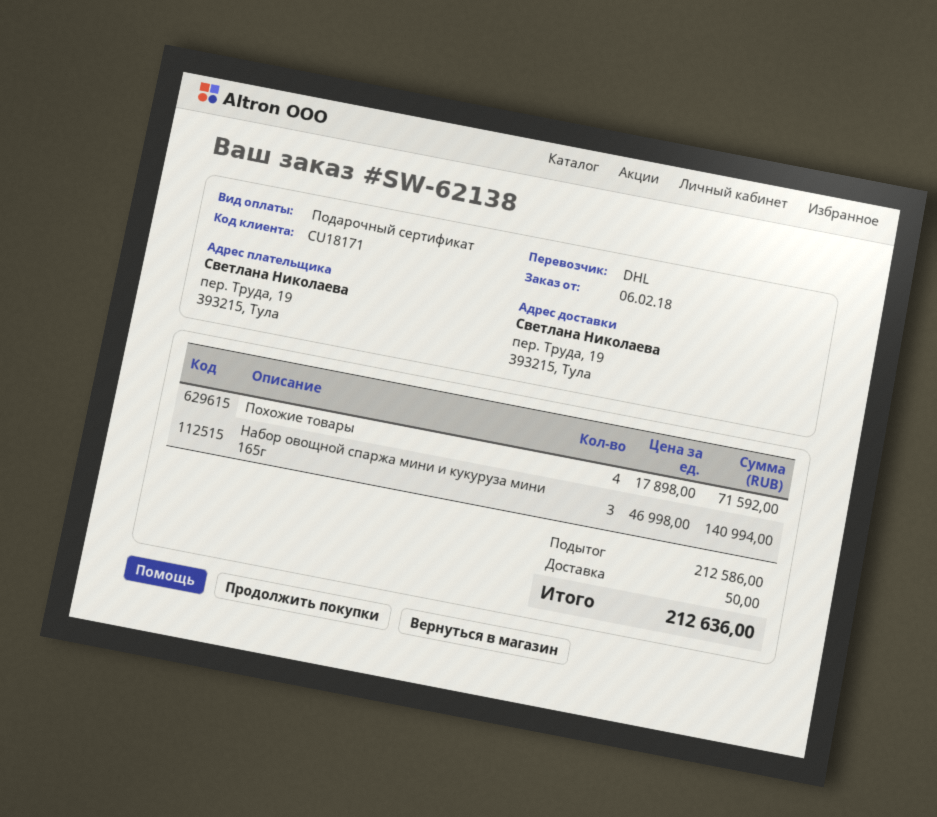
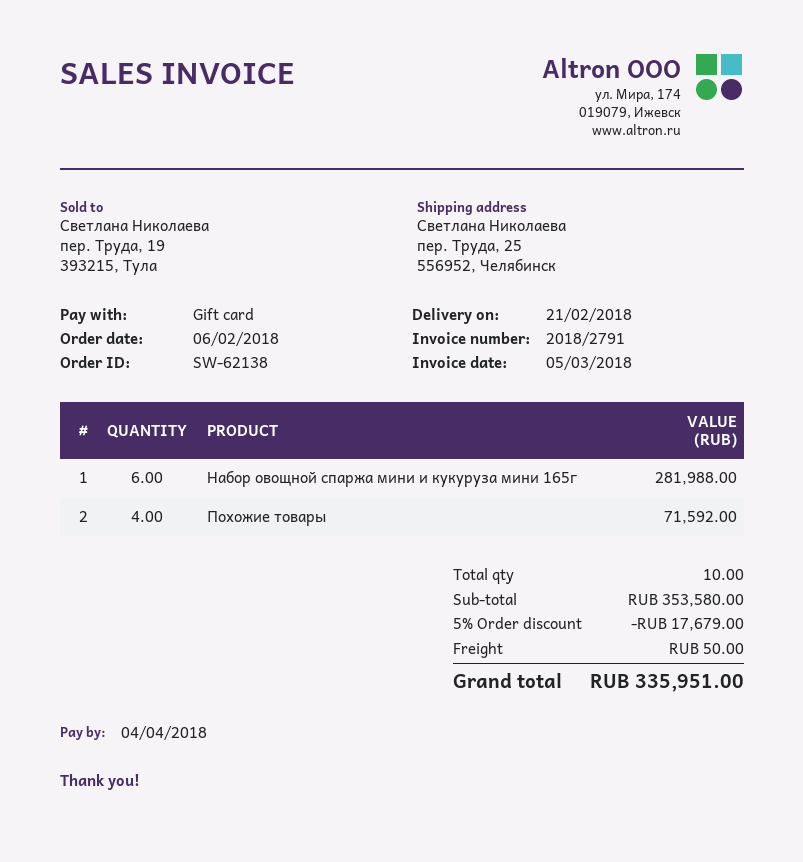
ship to: пер. Труда, 19, 393215, Тула -> пер. Труда, 25, 556952, Челябинск
Набор овощной спаржа мини и кукуруза мини 165г: 3 for 140994.00 -> 6 for 281988.00
subtotal: 212586.00 -> 353580.00
discount: none -> 5% = 17679.00
total: 212636.00 -> 335951.00

